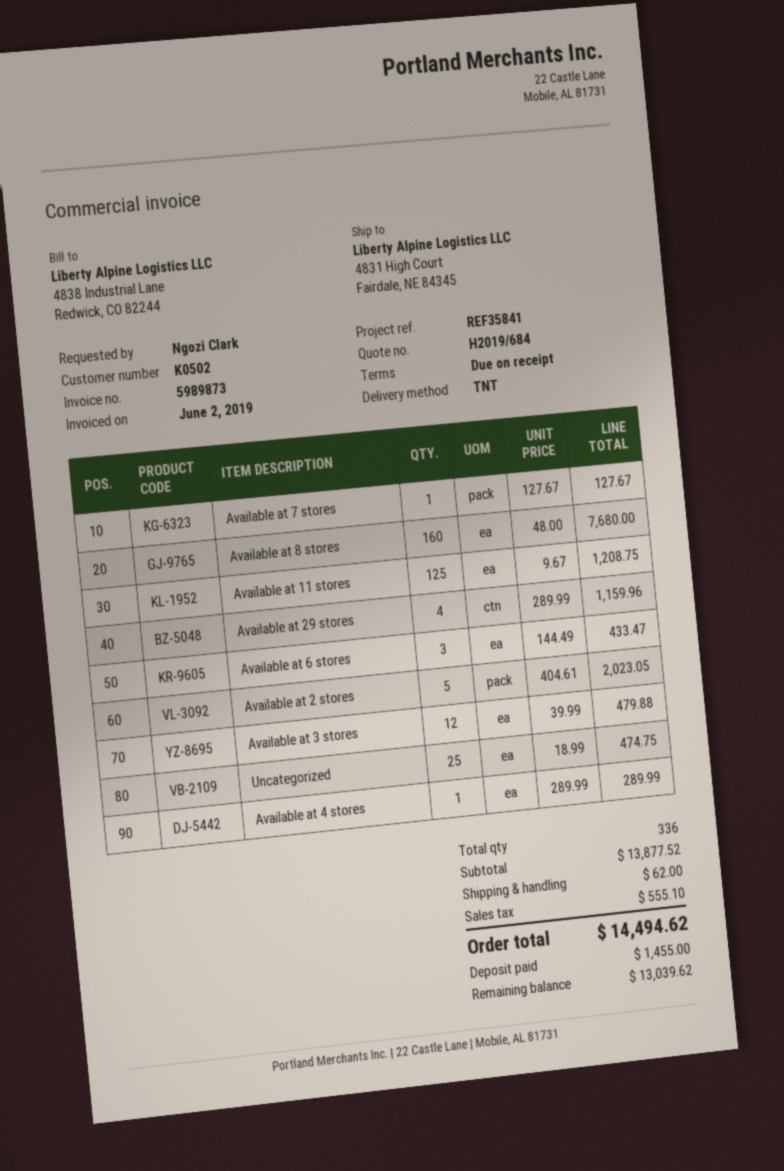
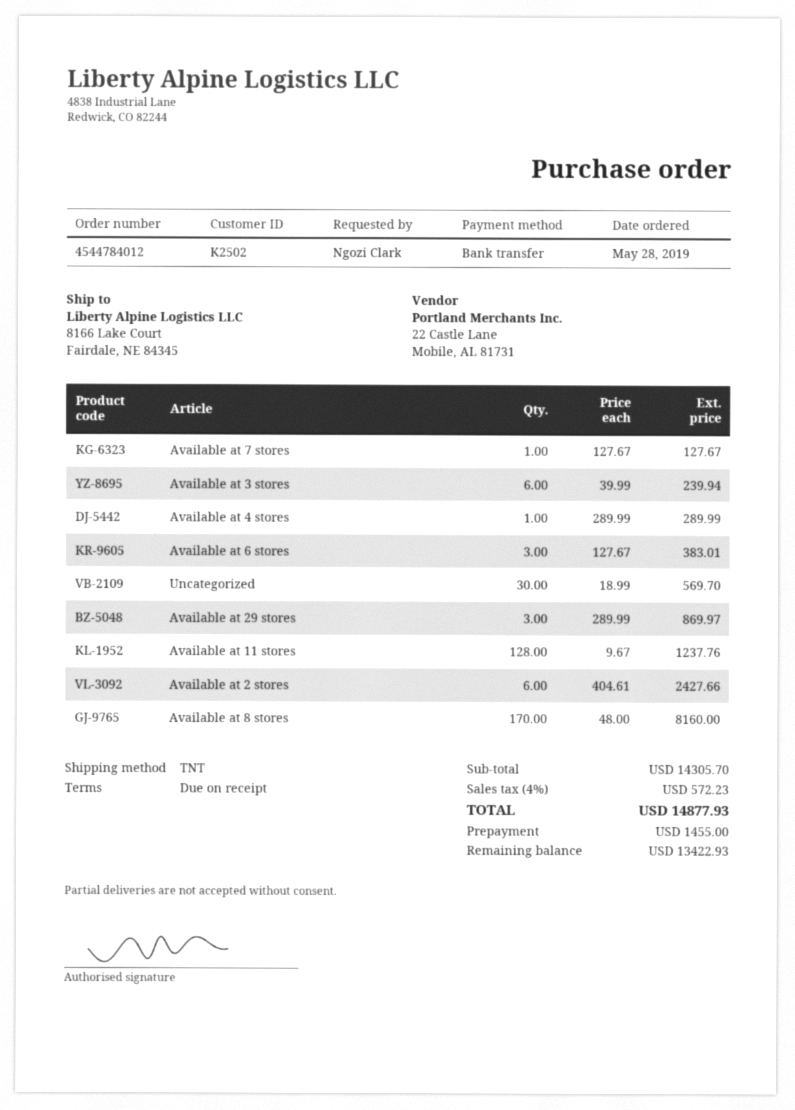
customer number: K0502 -> K2502
ship to: 4831 High Court, Fairdale, NE 84345 -> 8166 Lake Court, Fairdale, NE 84345
Available at 8 stores: 160 x 48.00 = 7680.00 -> 170 x 48.00 = 8160.00
Available at 11 stores: 125 x 9.67 = 1208.75 -> 128 x 9.67 = 1237.76
Available at 29 stores: 4 x 289.99 = 1159.96 -> 3 x 289.99 = 869.97
Available at 6 stores: 3 x 144.49 = 433.47 -> 3 x 127.67 = 383.01
Available at 2 stores: 5 x 404.61 = 2023.05 -> 6 x 404.61 = 2427.66
Available at 3 stores: 12 x 39.99 = 479.88 -> 6 x 39.99 = 239.94
Uncategorized: 25 x 18.99 = 474.75 -> 30 x 18.99 = 569.70
subtotal: 13877.52 -> 14305.70
shipping: 62.00 -> none
tax: 555.10 -> 572.23
total: 14494.62 -> 14877.93
balance: 13039.62 -> 13422.93

